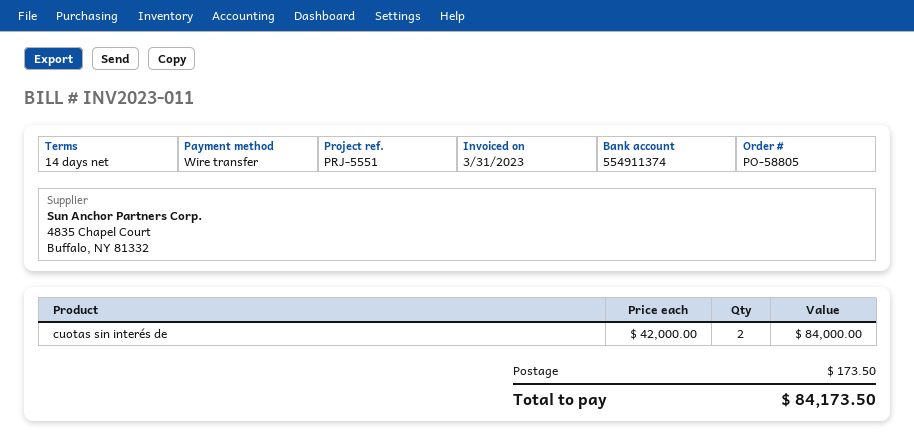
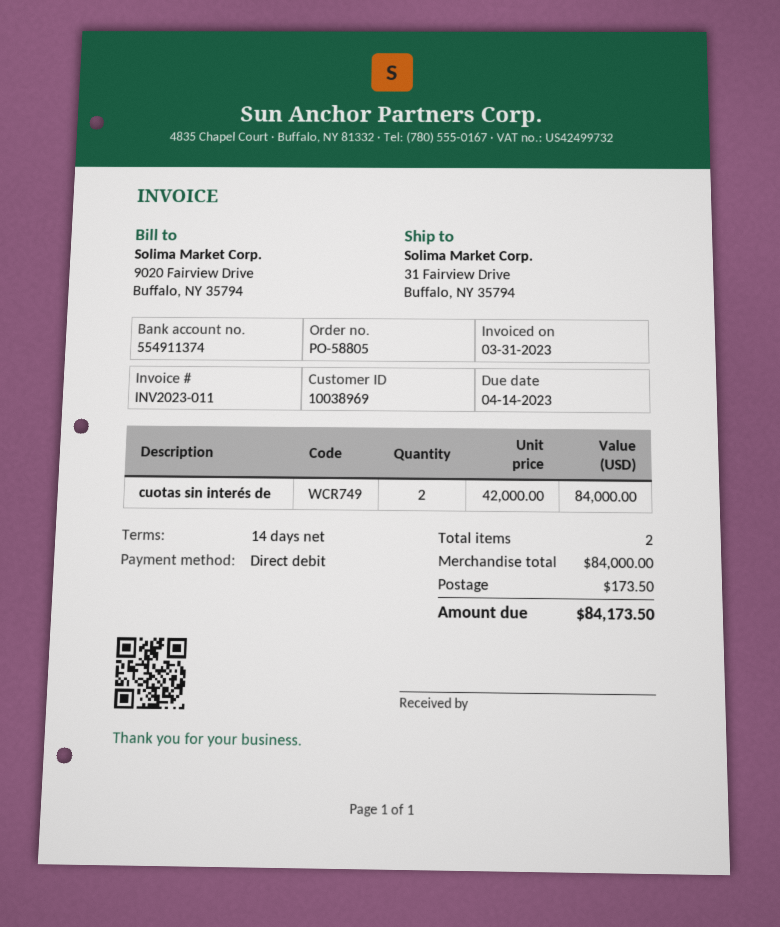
payment method: bank transfer -> direct debit

